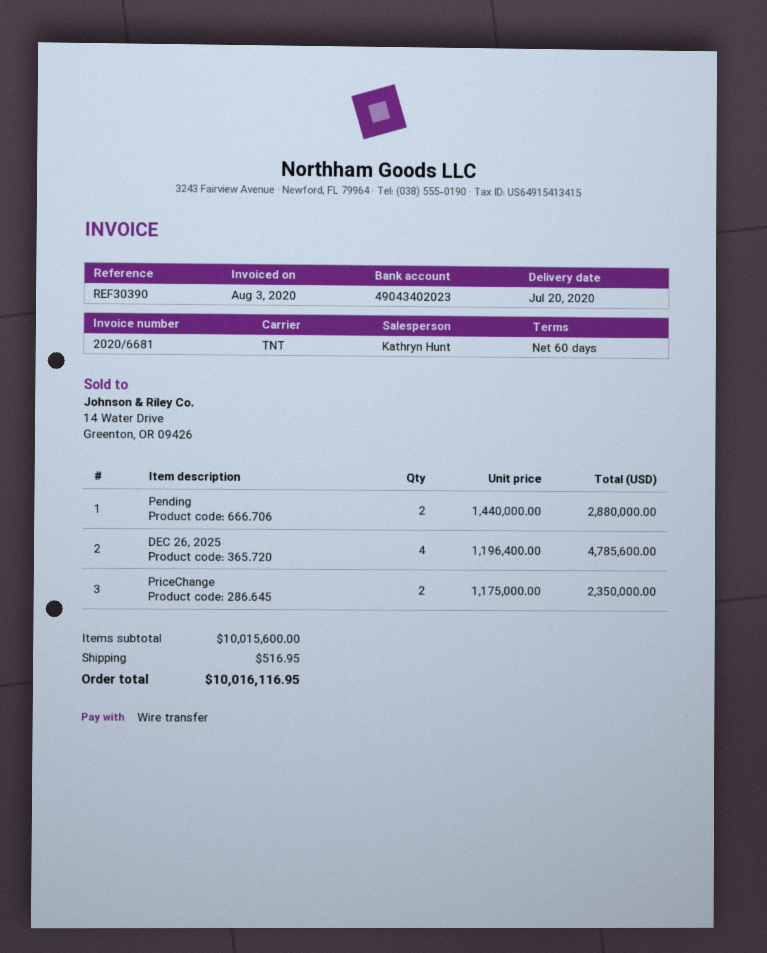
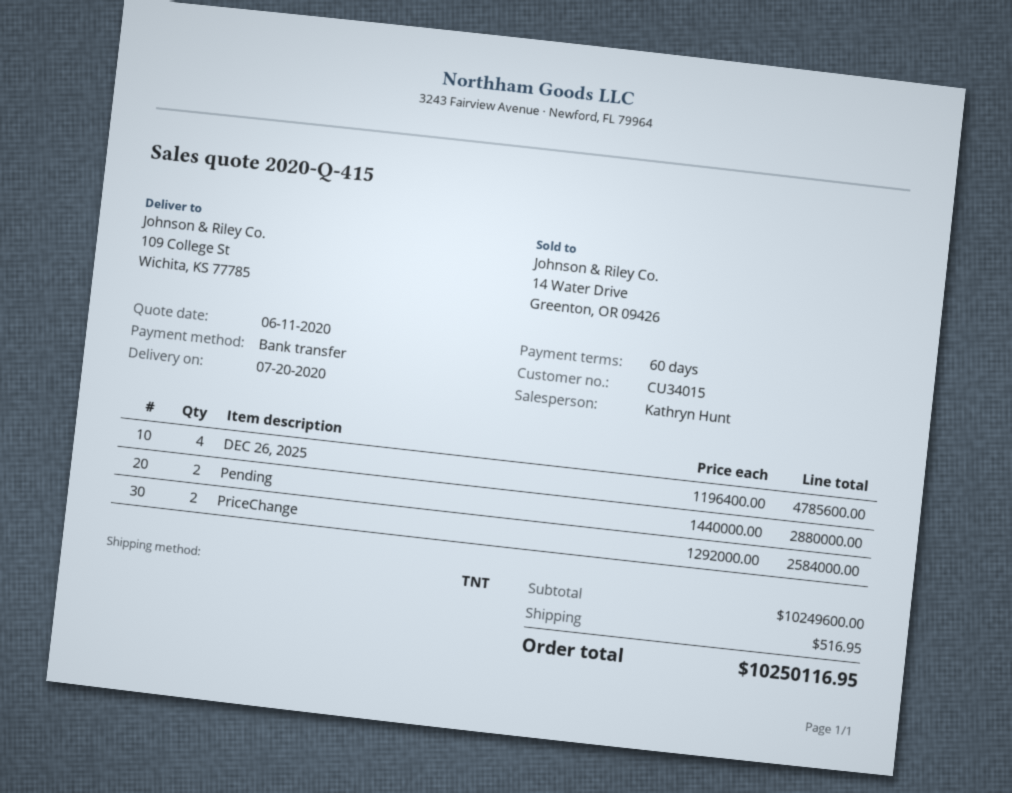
PriceChange: 2 x 1175000.00 = 2350000.00 -> 2 x 1292000.00 = 2584000.00
subtotal: 10015600.00 -> 10249600.00
total: 10016116.95 -> 10250116.95

